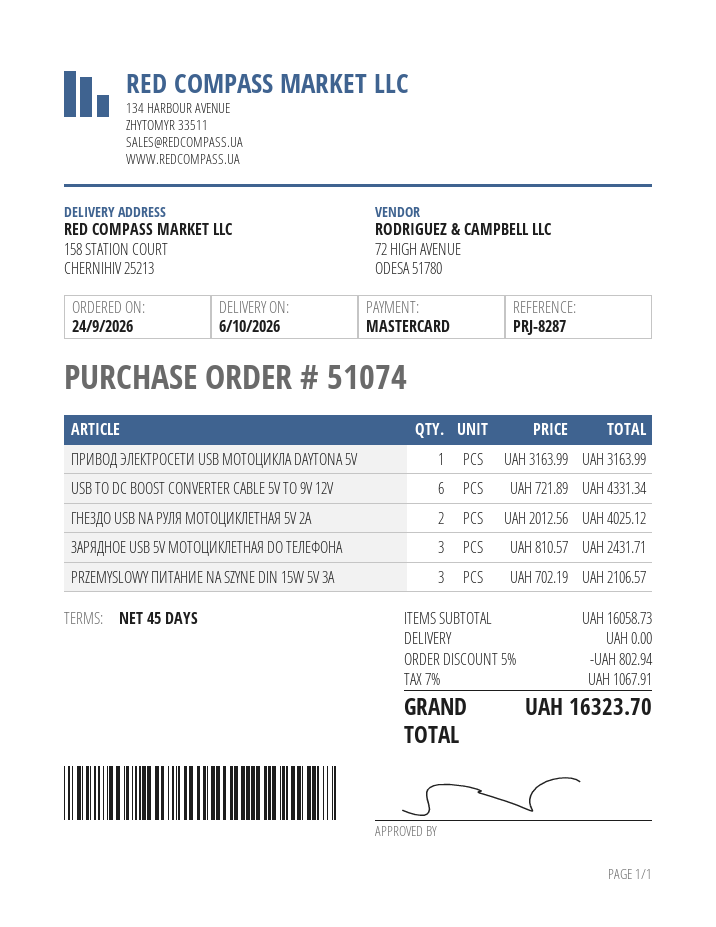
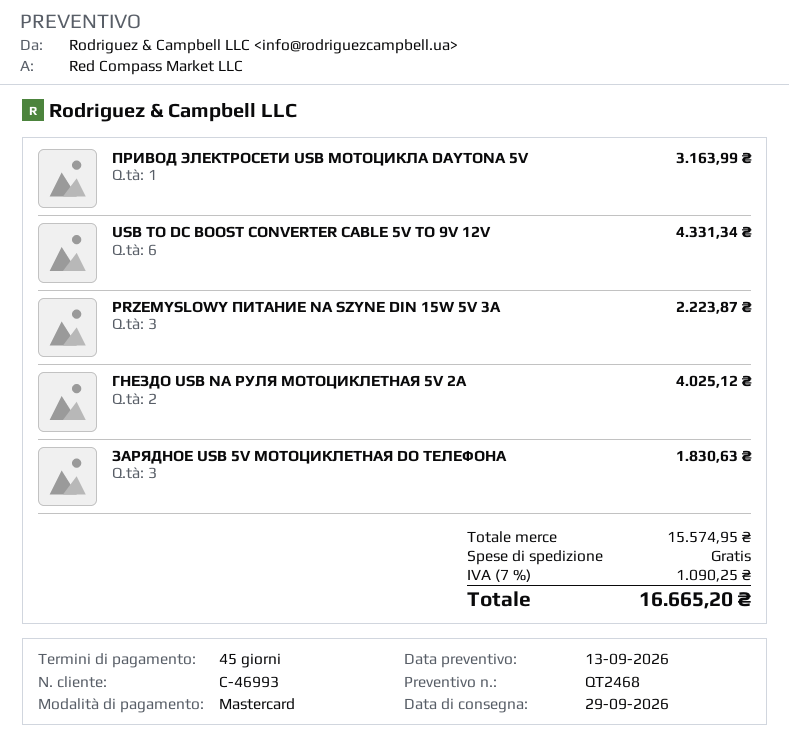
delivery date: 2026-10-06 -> 2026-09-29
ЗАРЯДНОЕ USB 5V МОТОЦИКЛЕТНАЯ DO ТЕЛЕФОНА: 3 for 2431.71 -> 3 for 1830.63
PRZEMYSLOWY ПИТАНИЕ NA SZYNE DIN 15W 5V 3A: 3 for 2106.57 -> 3 for 2223.87
subtotal: 16058.73 -> 15574.95
discount: 5% = 802.94 -> none
tax: 7% = 1067.91 -> 7% = 1090.25
total: 16323.70 -> 16665.20

